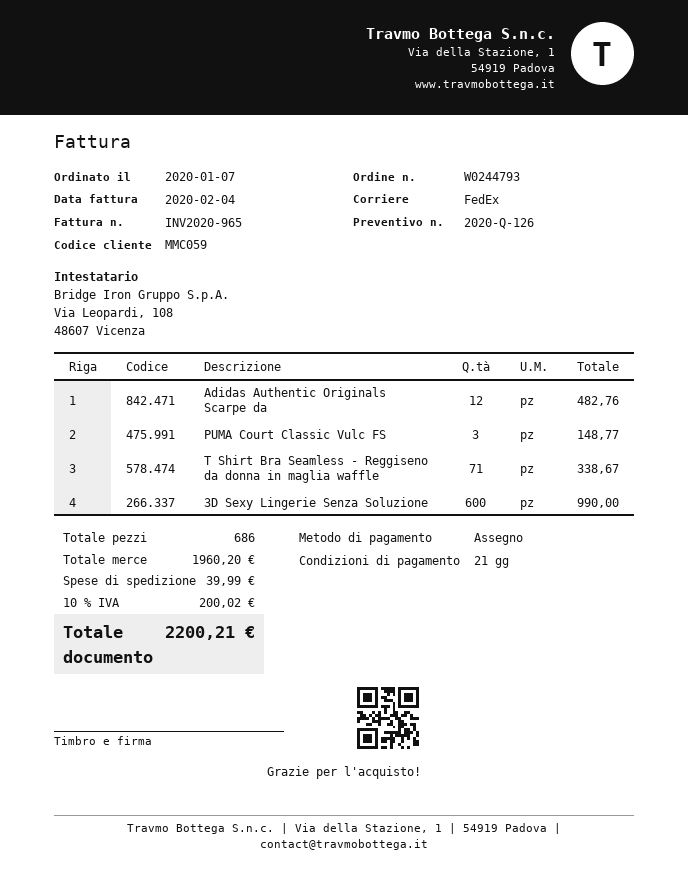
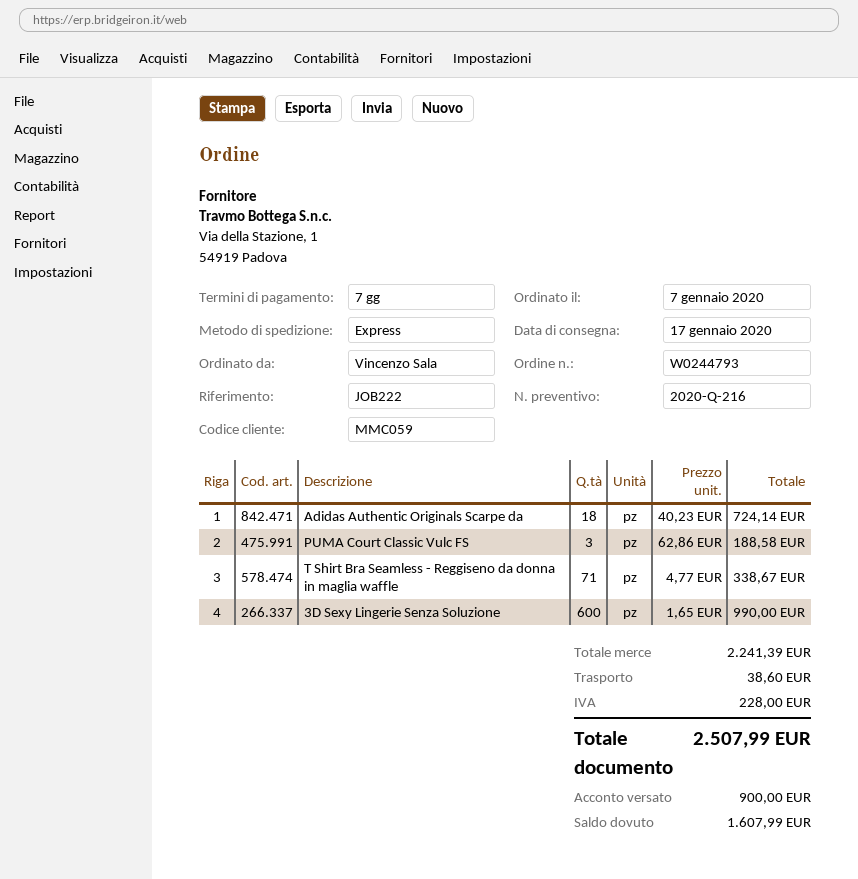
quote number: 2020-Q-126 -> 2020-Q-216
payment terms: 21 days -> 7 days
shipping method: FedEx -> express
Adidas Authentic Originals Scarpe da: 12 for 482.76 -> 18 for 724.14
PUMA Court Classic Vulc FS: 3 for 148.77 -> 3 for 188.58
subtotal: 1960.20 -> 2241.39
shipping: 39.99 -> 38.60
tax: 200.02 -> 228.00
total: 2200.21 -> 2507.99

